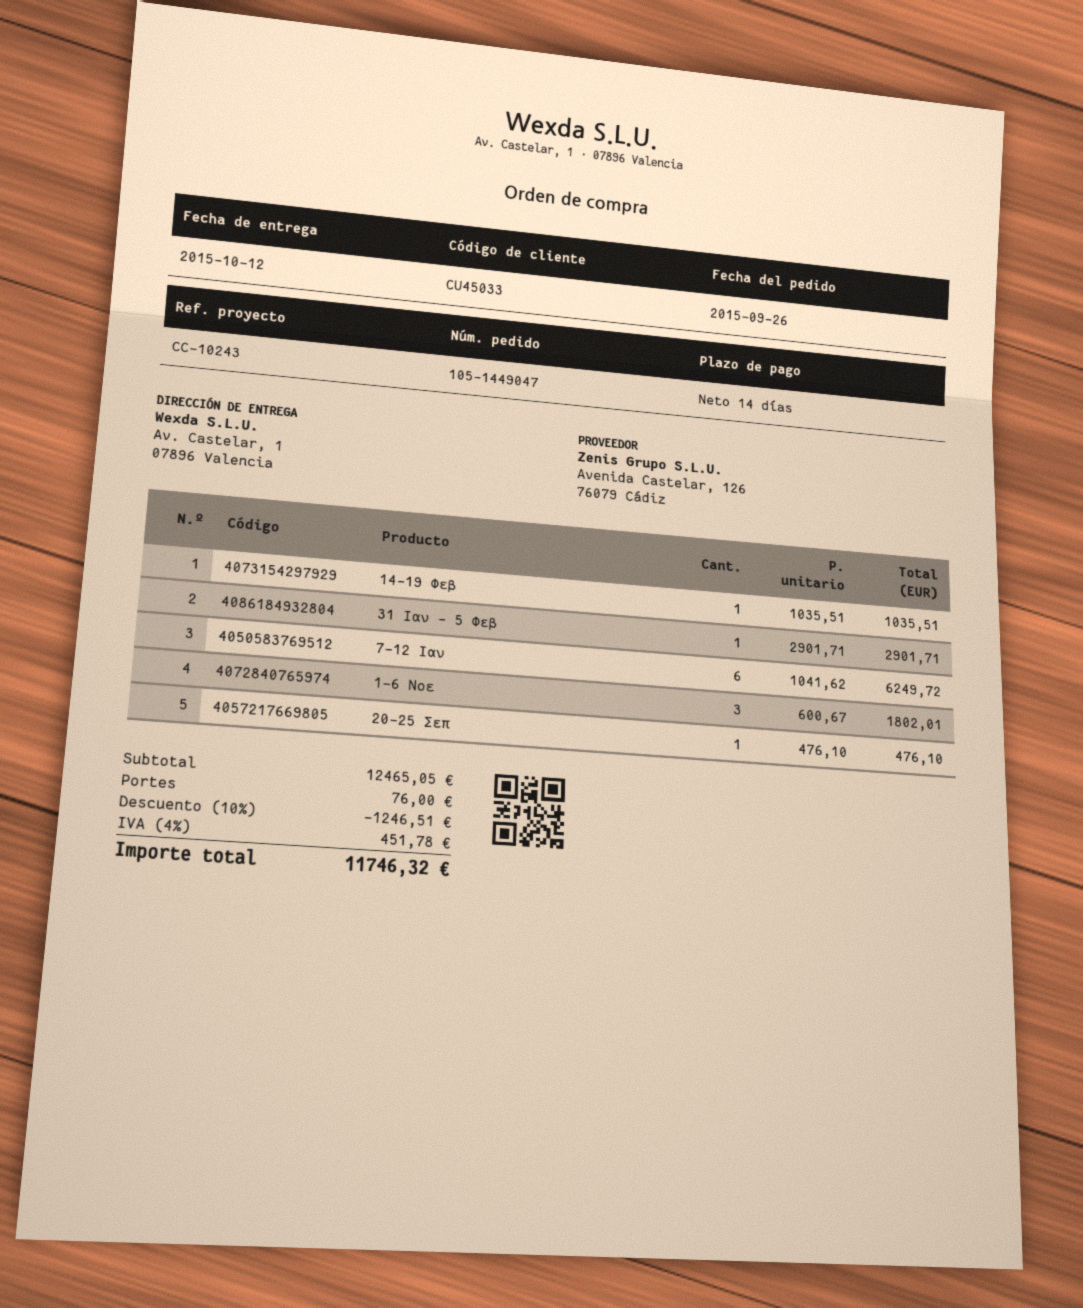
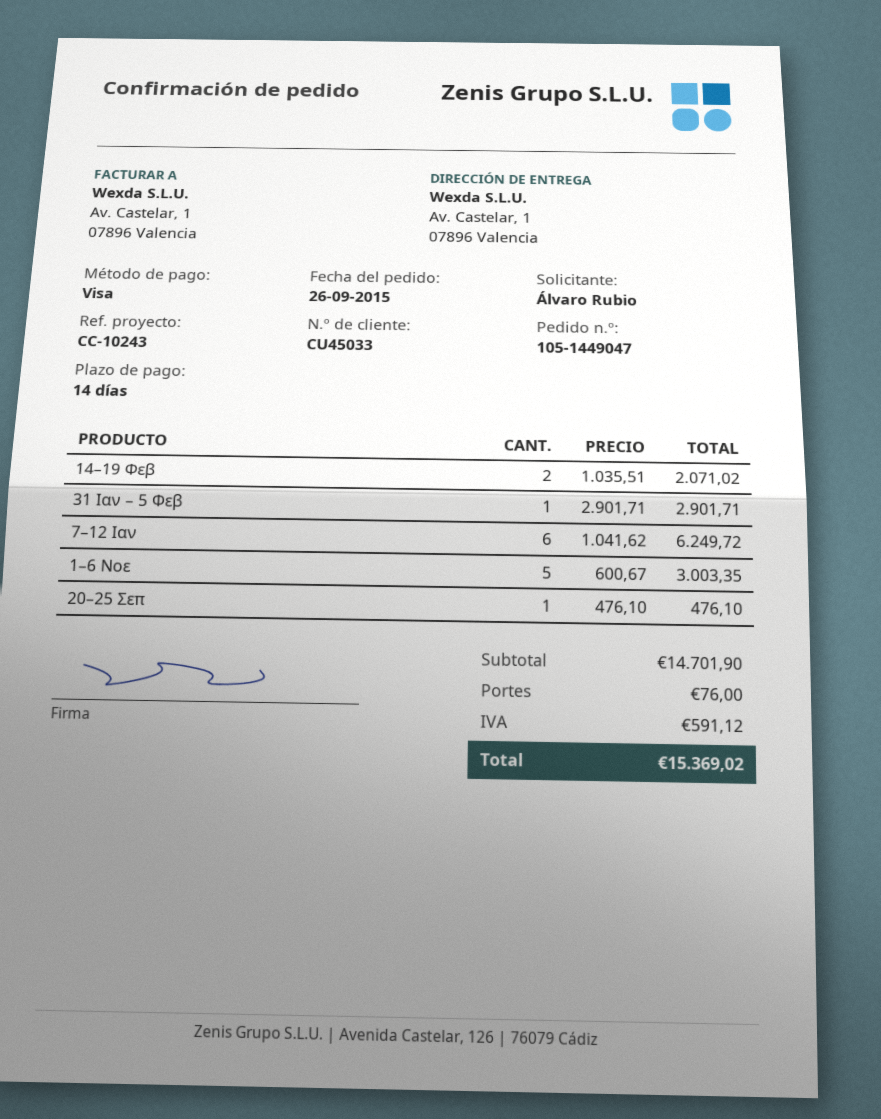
14–19 Φεβ: 1 x 1035.51 = 1035.51 -> 2 x 1035.51 = 2071.02
1–6 Νοε: 3 x 600.67 = 1802.01 -> 5 x 600.67 = 3003.35
subtotal: 12465.05 -> 14701.90
discount: 10% = 1246.51 -> none
tax: 451.78 -> 591.12
total: 11746.32 -> 15369.02

